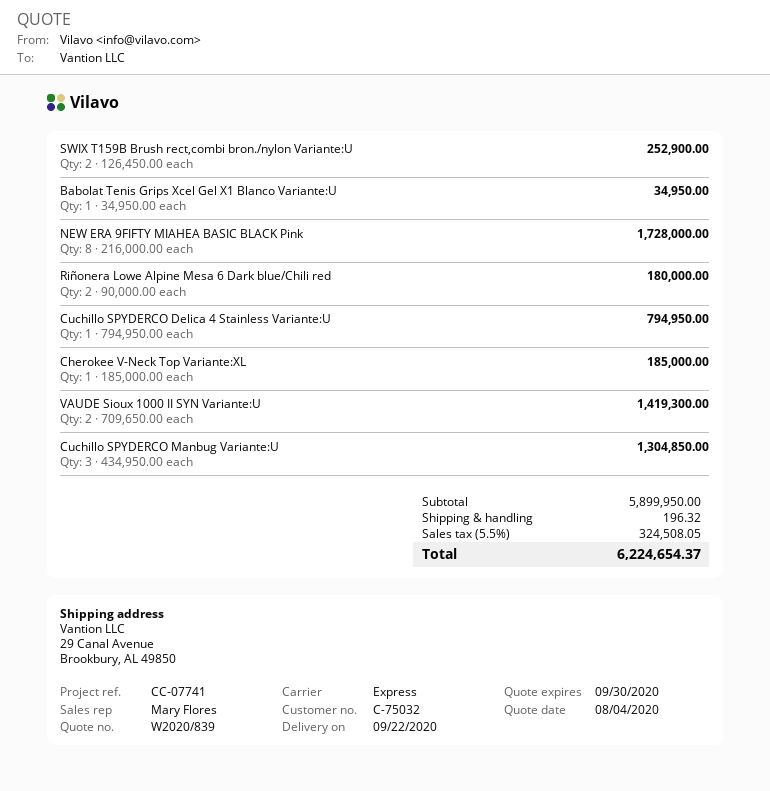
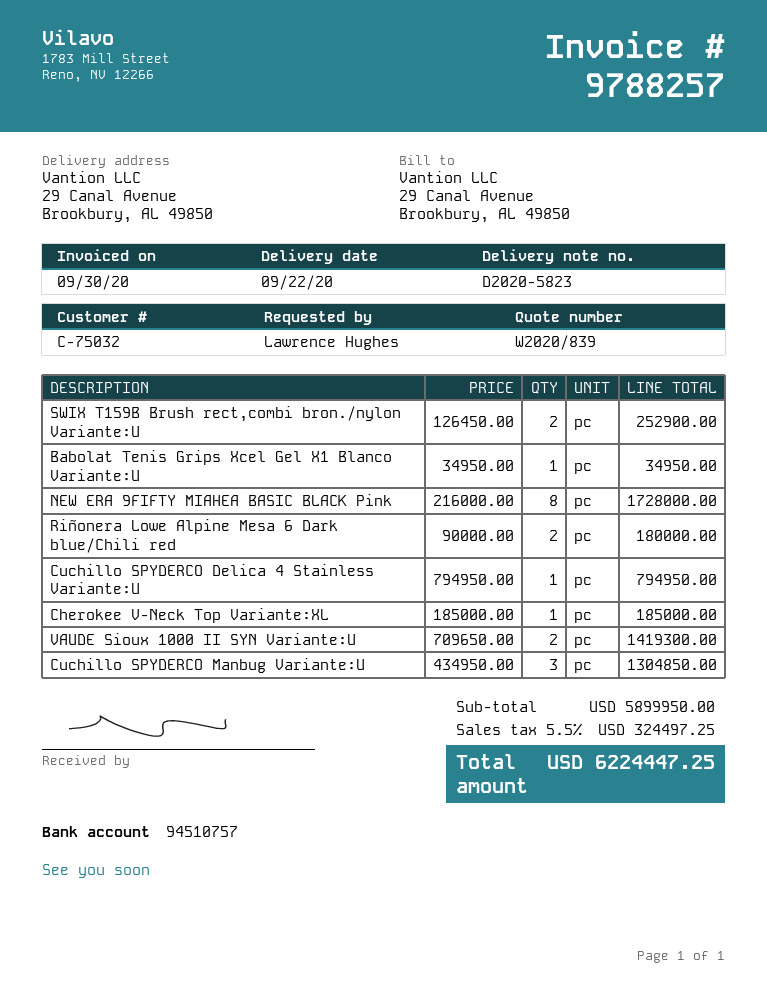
shipping: 196.32 -> none
tax: 5.5% = 324508.05 -> 5.5% = 324497.25
total: 6224654.37 -> 6224447.25

